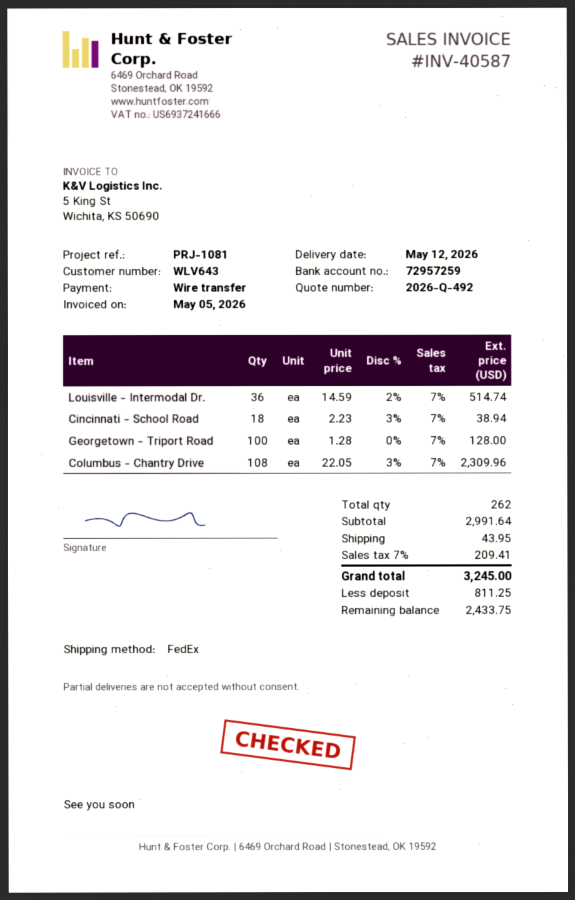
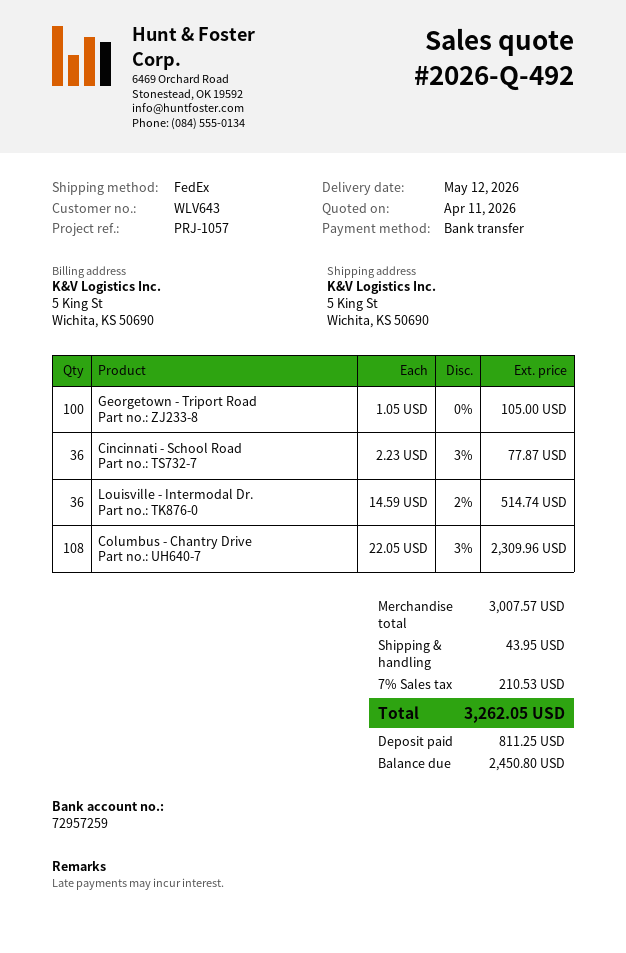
reference: PRJ-1081 -> PRJ-1057
Cincinnati - School Road: 18 x 2.23 - 3% = 38.94 -> 36 x 2.23 - 3% = 77.87
Georgetown - Triport Road: 100 x 1.28 = 128.00 -> 100 x 1.05 = 105.00
subtotal: 2991.64 -> 3007.57
tax: 7% = 209.41 -> 7% = 210.53
total: 3245.00 -> 3262.05
balance: 2433.75 -> 2450.80

